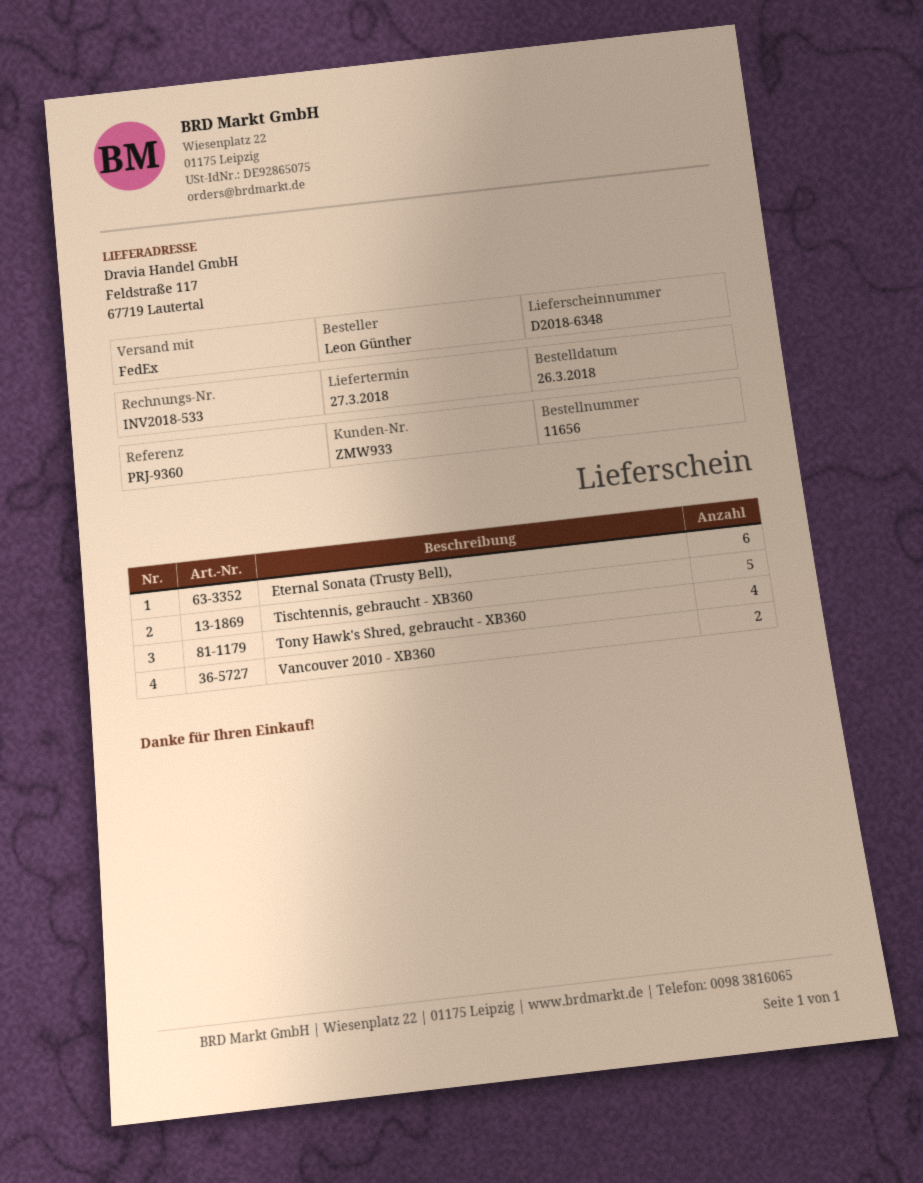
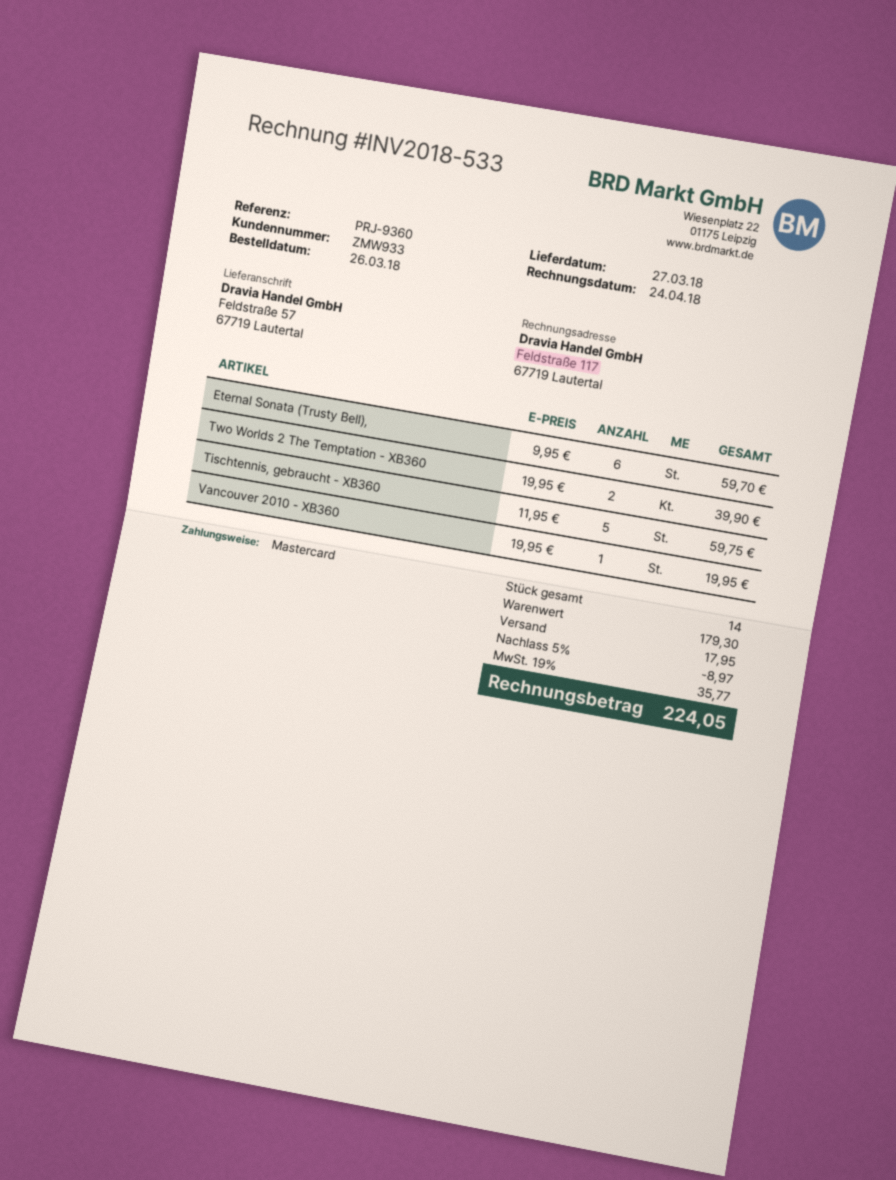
ship to: Feldstraße 117, 67719 Lautertal -> Feldstraße 57, 67719 Lautertal
Tony Hawk's Shred, gebraucht - XB360: 4 -> none
Vancouver 2010 - XB360: 2 -> 1
Two Worlds 2 The Temptation - XB360: none -> 2

